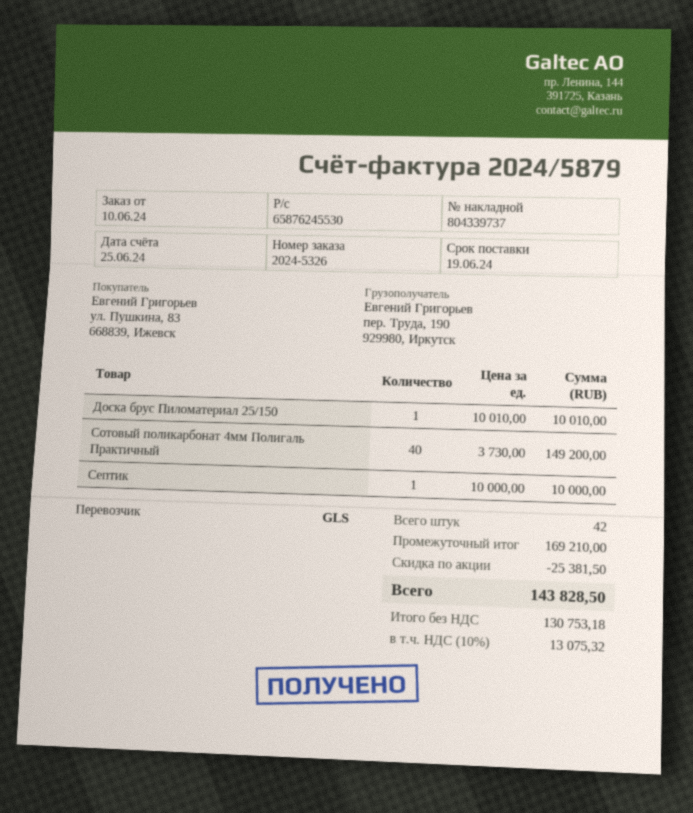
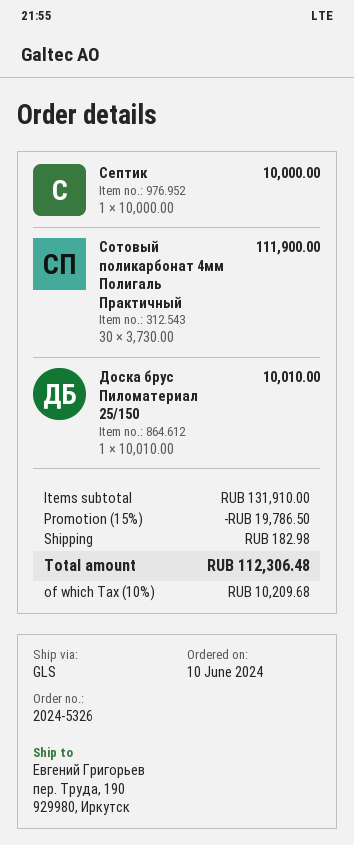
Сотовый поликарбонат 4мм Полигаль Практичный: 40 x 3730.00 = 149200.00 -> 30 x 3730.00 = 111900.00
subtotal: 169210.00 -> 131910.00
discount: 25381.50 -> 19786.50
shipping: none -> 182.98
tax: 10% = 13075.32 -> 10% = 10209.68
total: 143828.50 -> 112306.48

